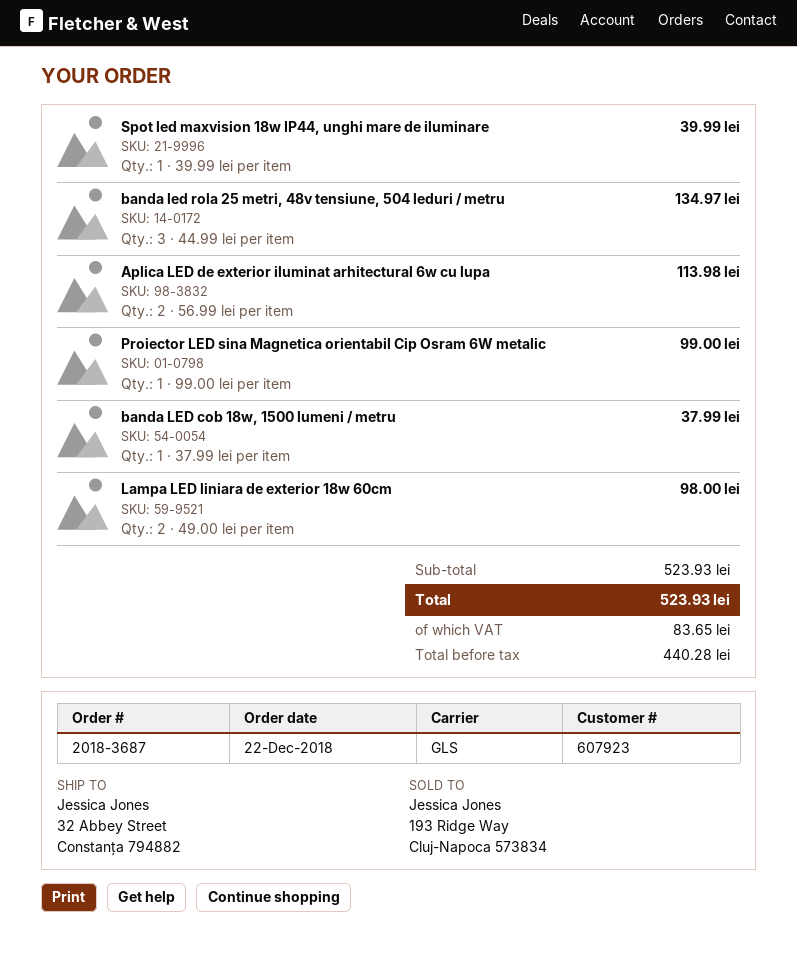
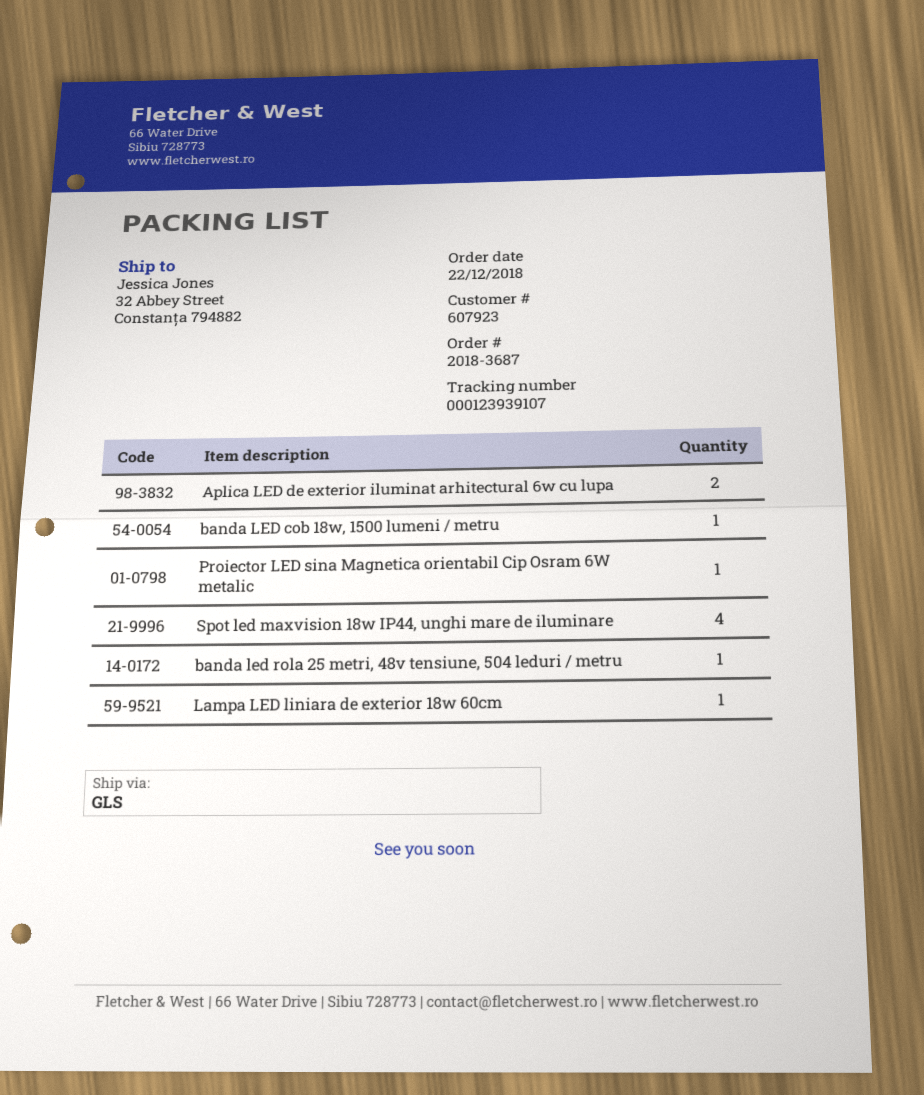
Spot led maxvision 18w IP44, unghi mare de iluminare: 1 -> 4
banda led rola 25 metri, 48v tensiune, 504 leduri / metru: 3 -> 1
Lampa LED liniara de exterior 18w 60cm: 2 -> 1

